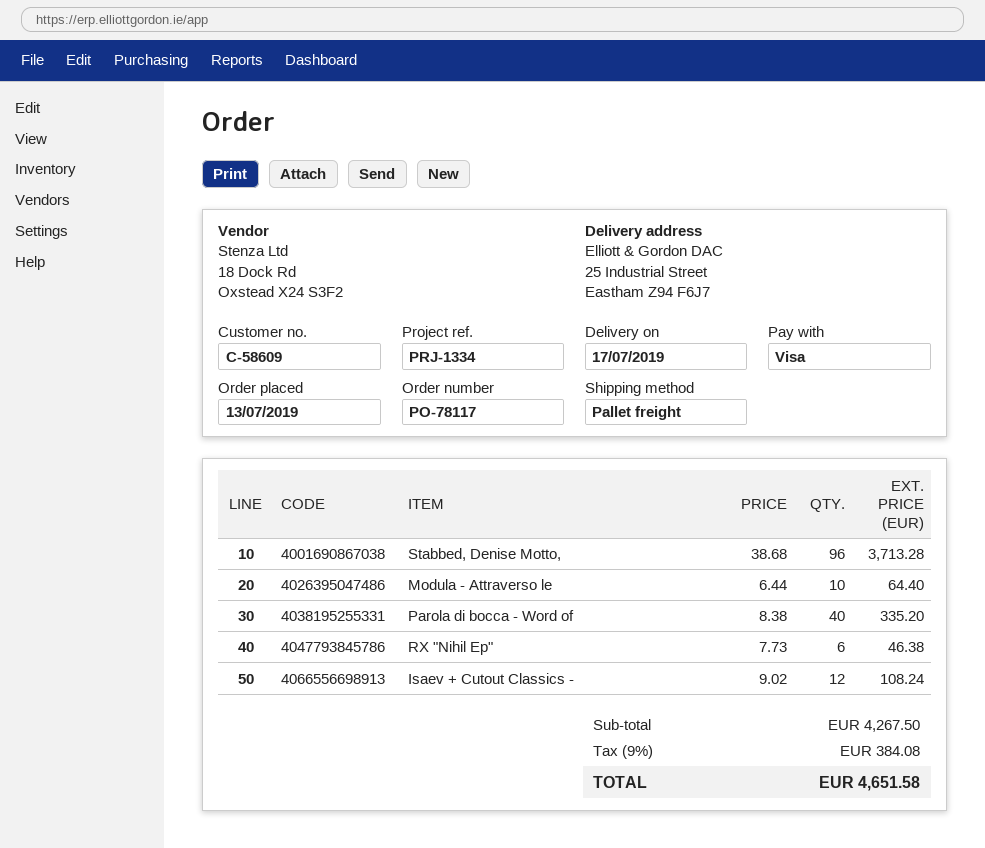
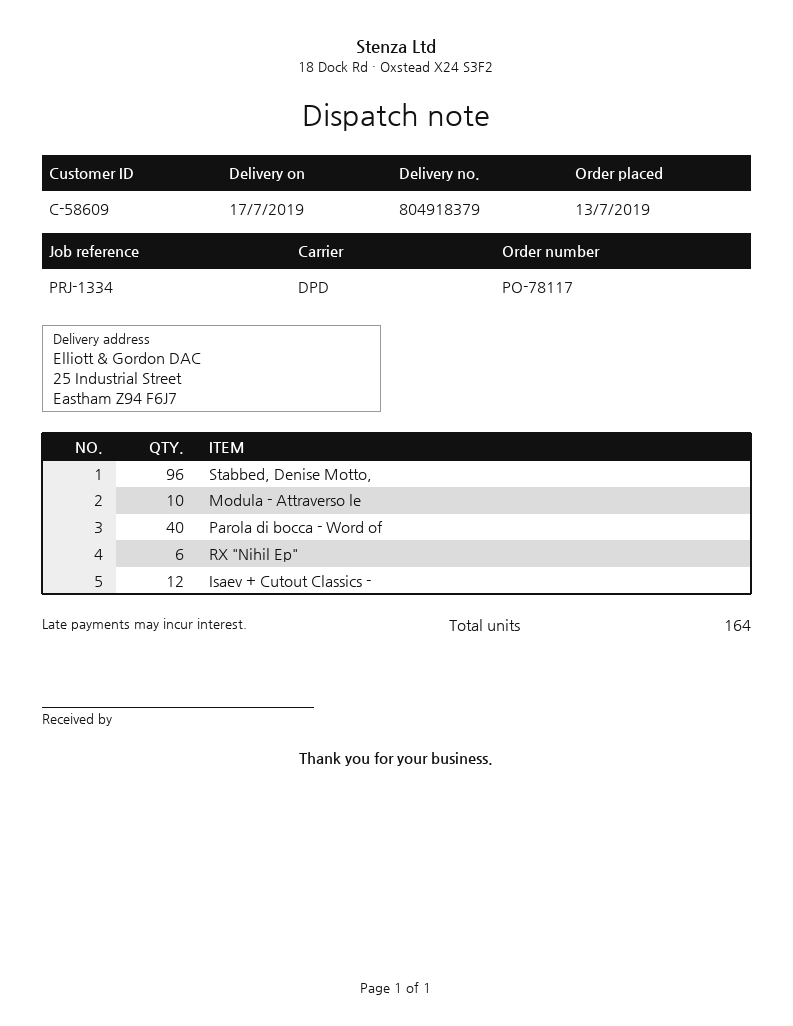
shipping method: pallet freight -> DPD

